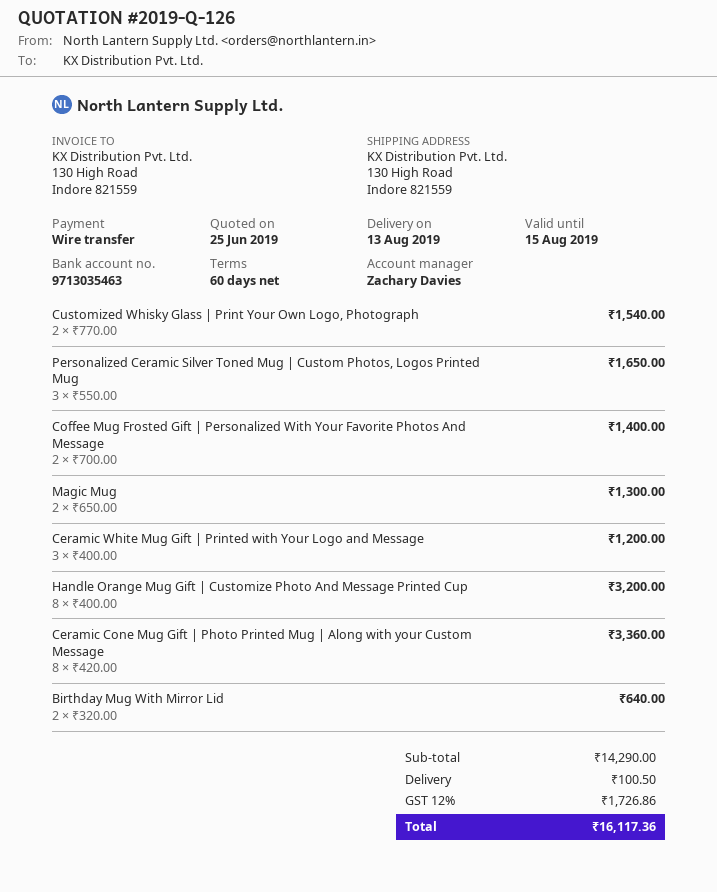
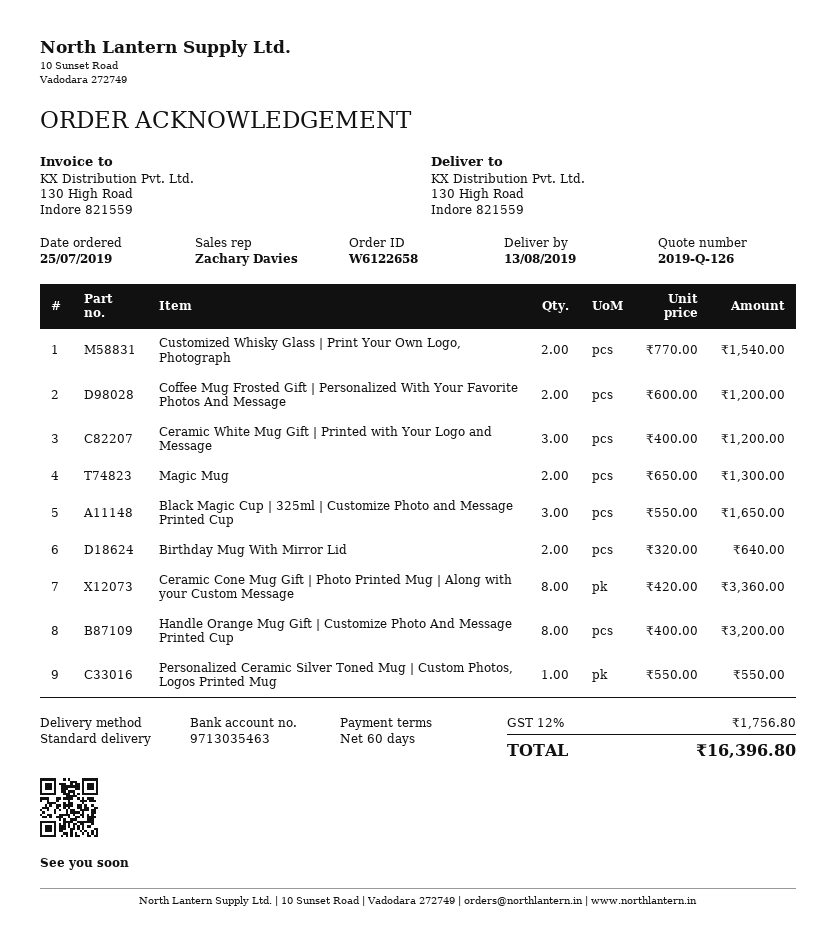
Personalized Ceramic Silver Toned Mug | Custom Photos, Logos Printed Mug: 3 x 550.00 = 1650.00 -> 1 x 550.00 = 550.00
Coffee Mug Frosted Gift | Personalized With Your Favorite Photos And Message: 2 x 700.00 = 1400.00 -> 2 x 600.00 = 1200.00
Black Magic Cup | 325ml | Customize Photo and Message Printed Cup: none -> 3 x 550.00 = 1650.00
shipping: 100.50 -> none
tax: 12% = 1726.86 -> 12% = 1756.80
total: 16117.36 -> 16396.80

